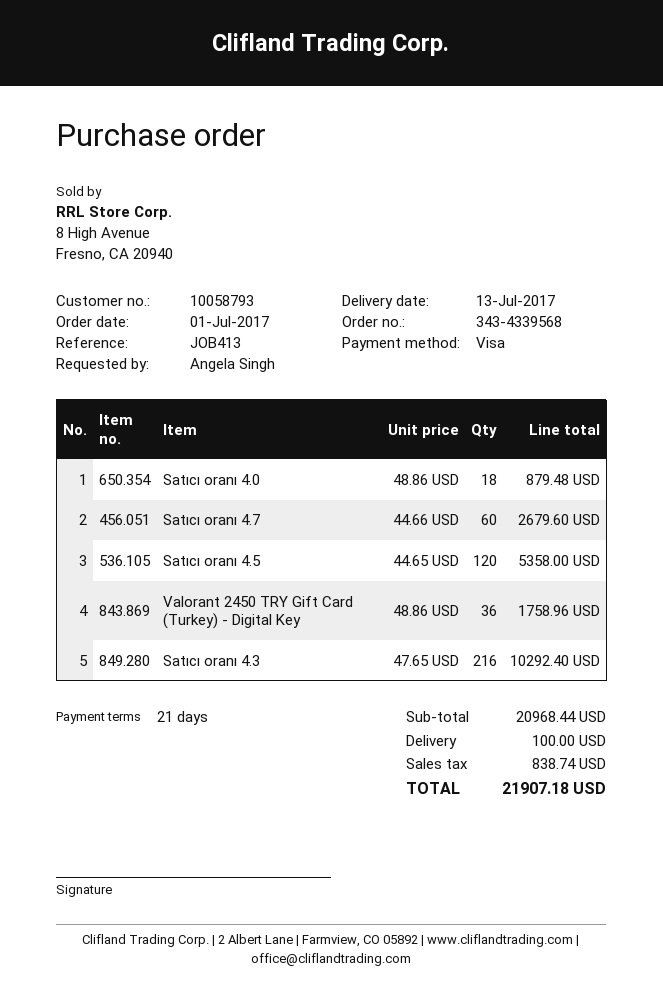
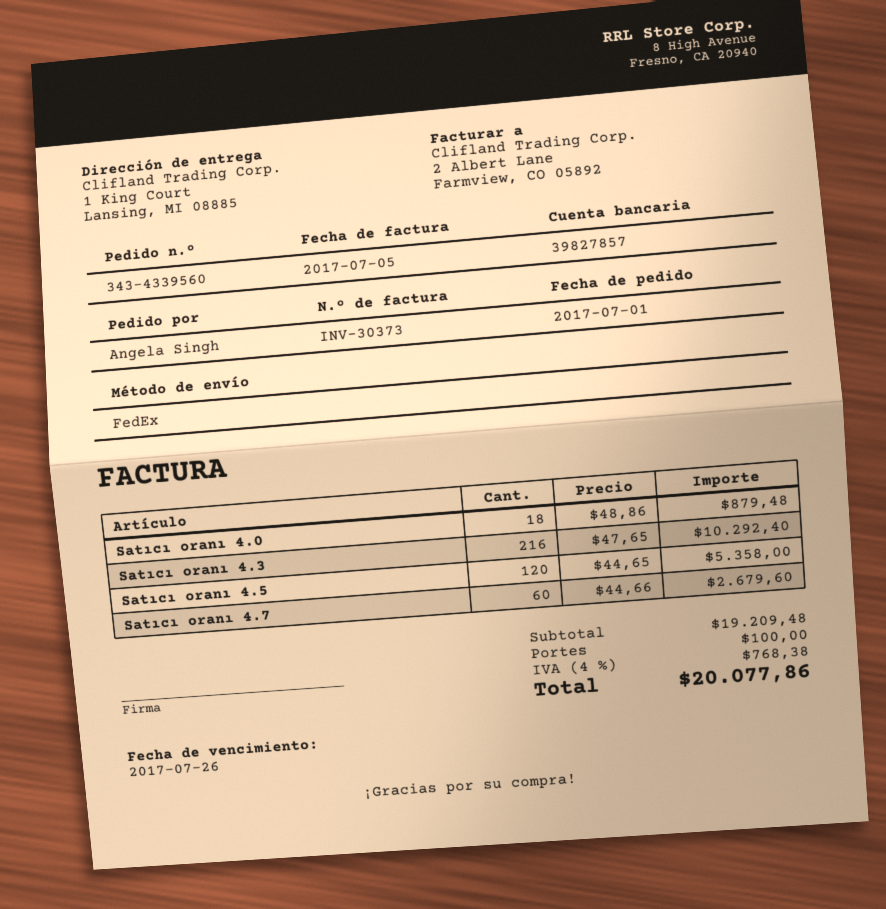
order number: 343-4339568 -> 343-4339560
Valorant 2450 TRY Gift Card (Turkey) - Digital Key: 36 x 48.86 = 1758.96 -> none
subtotal: 20968.44 -> 19209.48
tax: 838.74 -> 768.38
total: 21907.18 -> 20077.86

